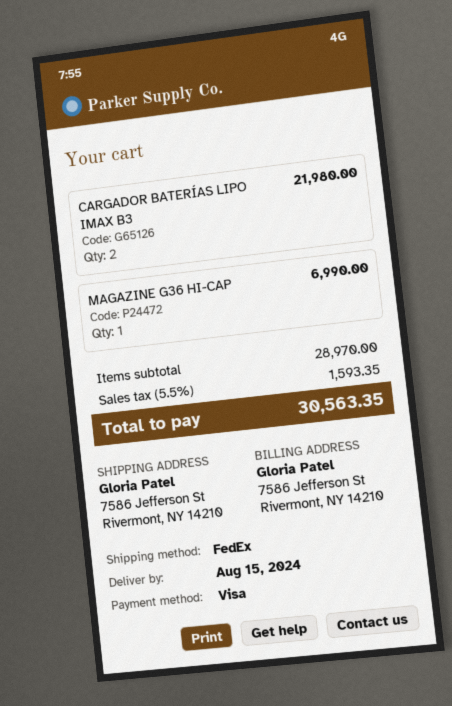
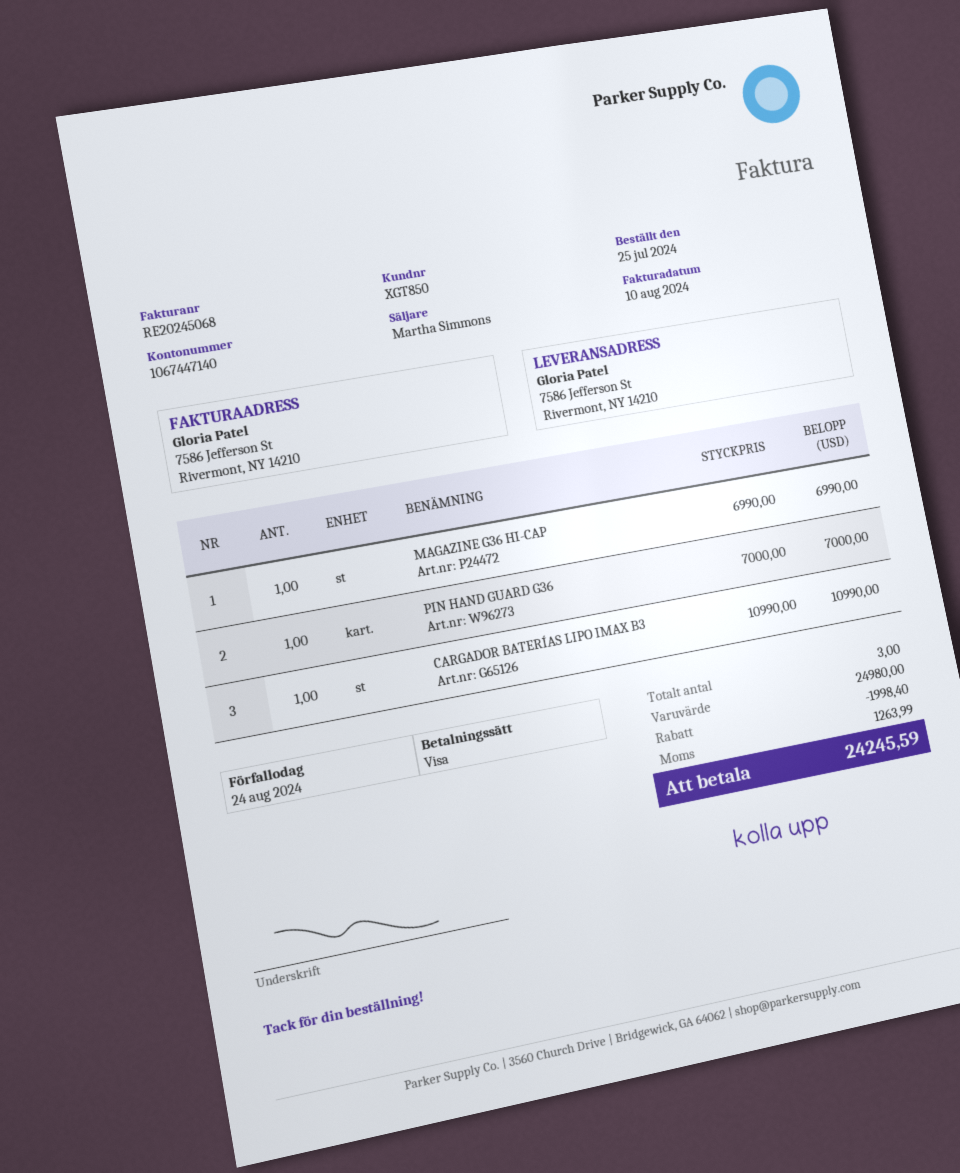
CARGADOR BATERÍAS LIPO IMAX B3: 2 for 21980.00 -> 1 for 10990.00
PIN HAND GUARD G36: none -> 1 for 7000.00
subtotal: 28970.00 -> 24980.00
discount: none -> 1998.40
tax: 1593.35 -> 1263.99
total: 30563.35 -> 24245.59

